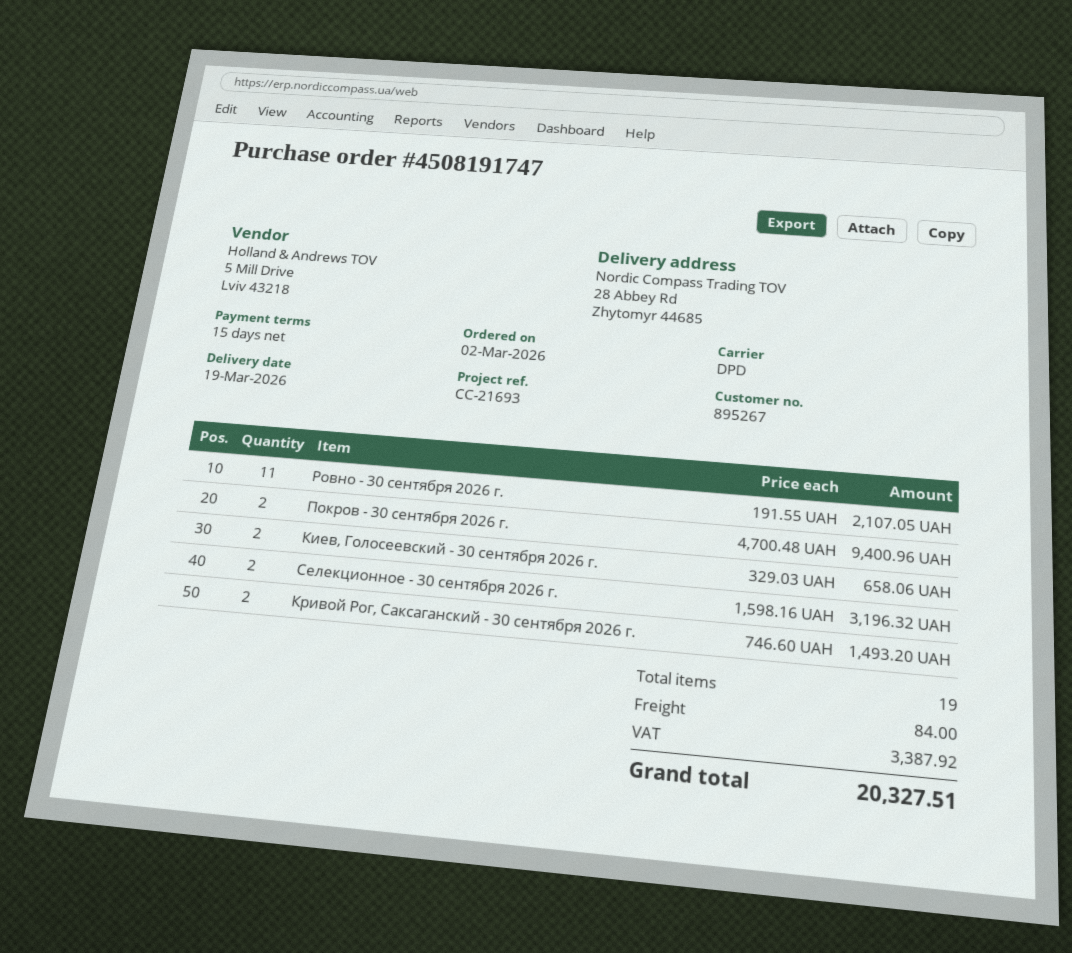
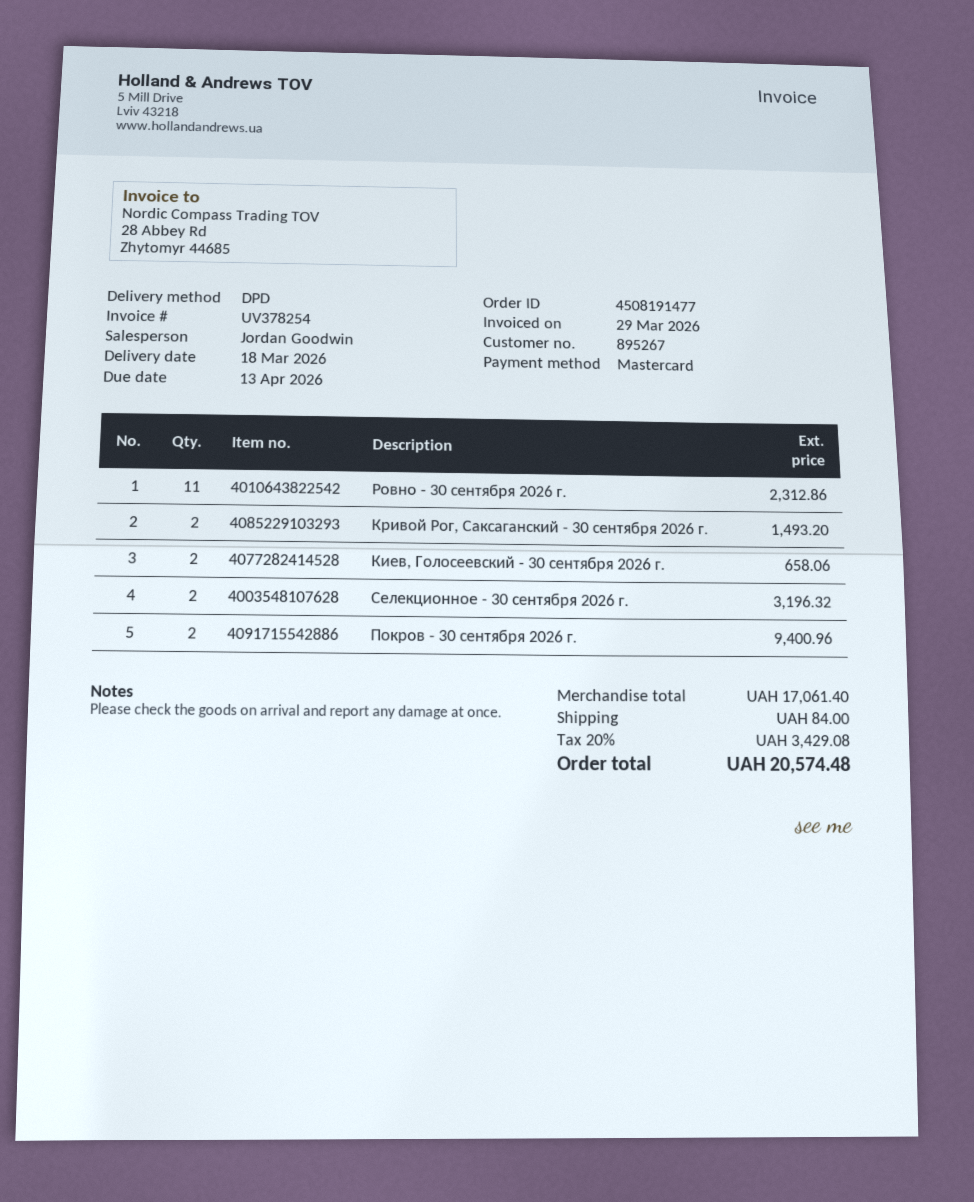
order number: 4508191747 -> 4508191477
delivery date: 2026-03-19 -> 2026-03-18
Ровно - 30 сентября 2026 г.: 11 for 2107.05 -> 11 for 2312.86
tax: 3387.92 -> 3429.08
total: 20327.51 -> 20574.48

